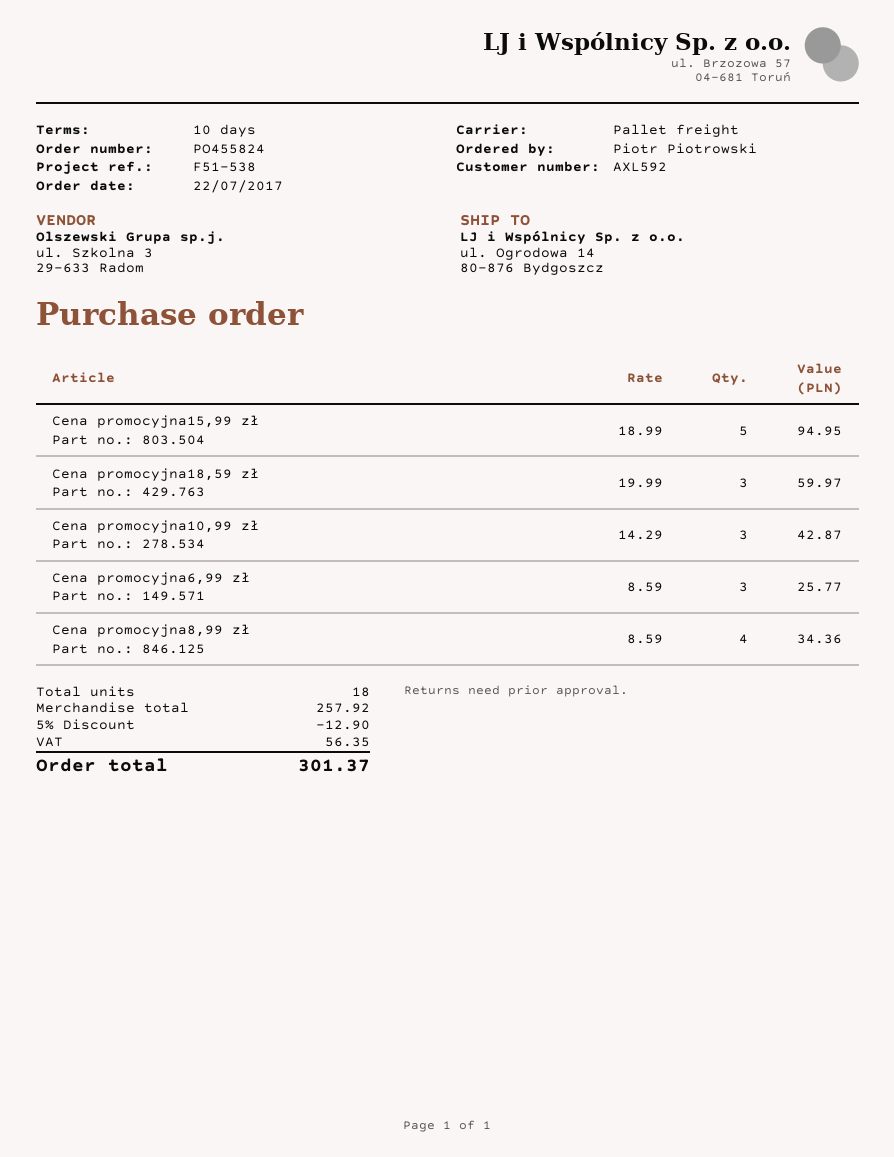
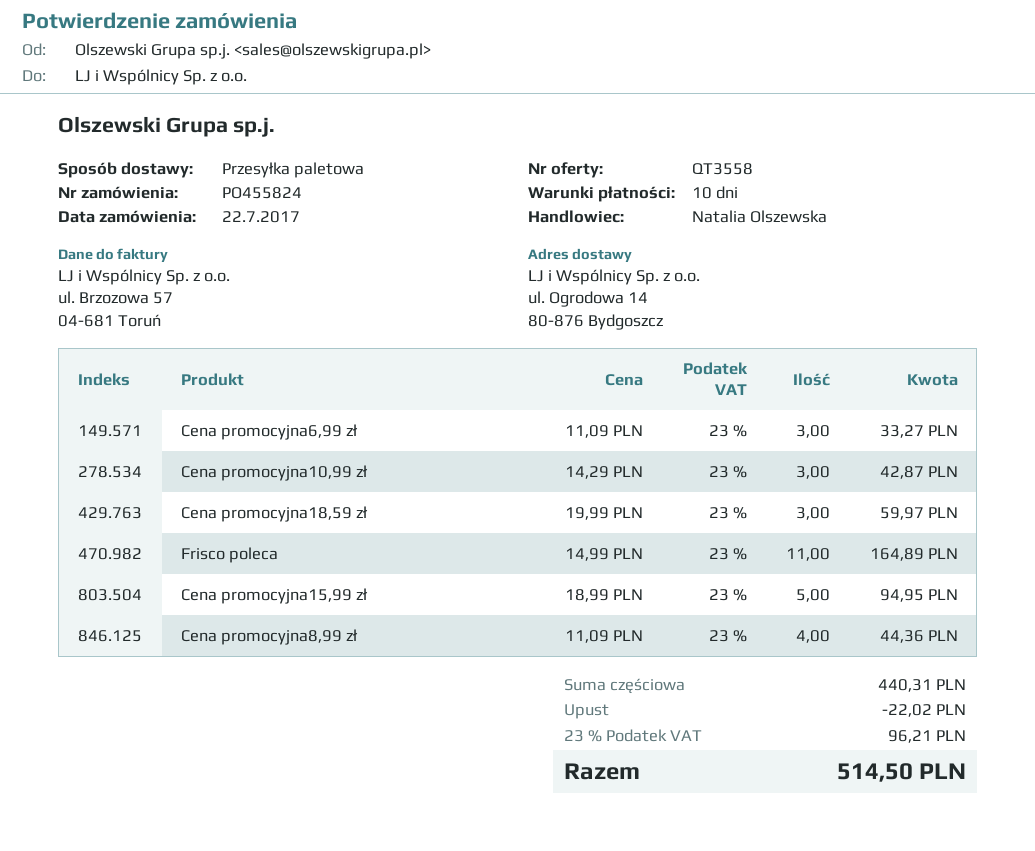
Cena promocyjna6,99 zł: 3 x 8.59 = 25.77 -> 3 x 11.09 = 33.27
Cena promocyjna8,99 zł: 4 x 8.59 = 34.36 -> 4 x 11.09 = 44.36
Frisco poleca: none -> 11 x 14.99 = 164.89
subtotal: 257.92 -> 440.31
discount: 12.90 -> 22.02
tax: 56.35 -> 96.21
total: 301.37 -> 514.50

